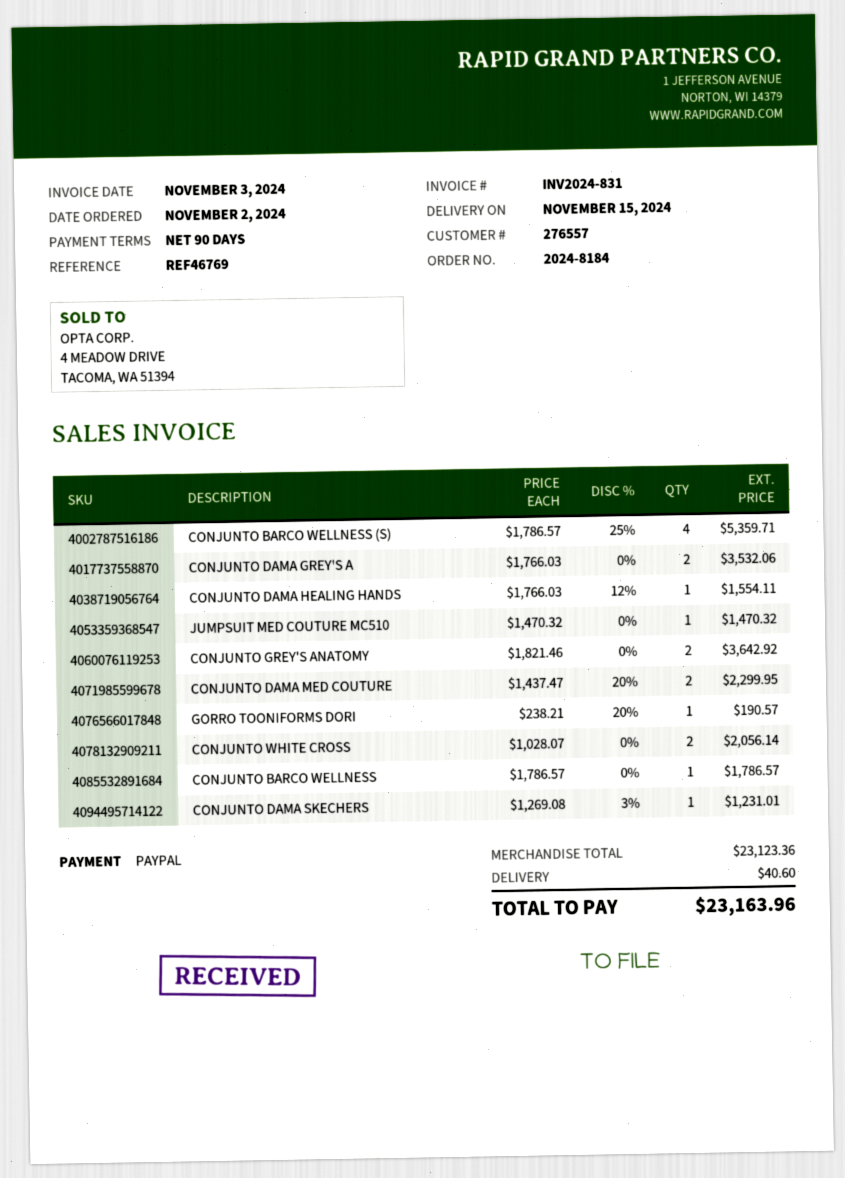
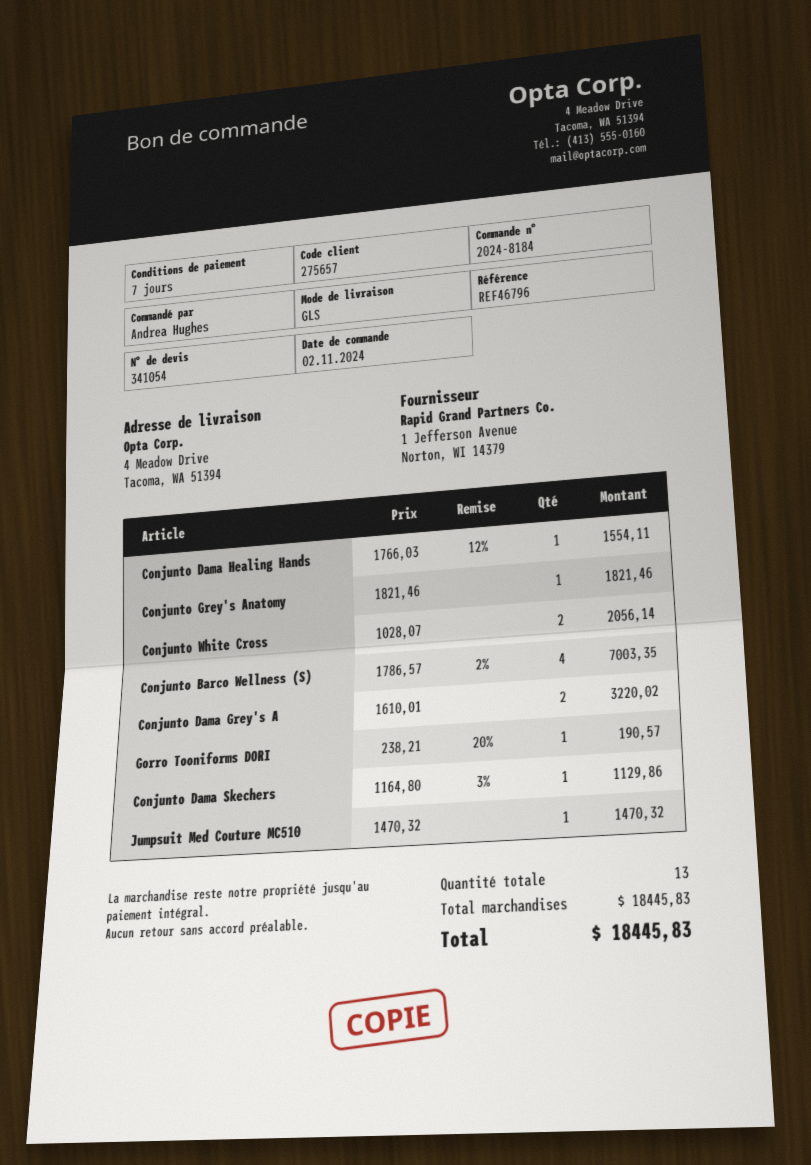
payment terms: 90 days -> 7 days
customer number: 276557 -> 275657
reference: REF46769 -> REF46796
CONJUNTO BARCO WELLNESS (S): 4 x 1786.57 - 25% = 5359.71 -> 4 x 1786.57 - 2% = 7003.35
CONJUNTO DAMA GREY'S A: 2 x 1766.03 = 3532.06 -> 2 x 1610.01 = 3220.02
CONJUNTO GREY'S ANATOMY: 2 x 1821.46 = 3642.92 -> 1 x 1821.46 = 1821.46
CONJUNTO DAMA MED COUTURE: 2 x 1437.47 - 20% = 2299.95 -> none
CONJUNTO BARCO WELLNESS: 1 x 1786.57 = 1786.57 -> none
CONJUNTO DAMA SKECHERS: 1 x 1269.08 - 3% = 1231.01 -> 1 x 1164.80 - 3% = 1129.86
subtotal: 23123.36 -> 18445.83
shipping: 40.60 -> none
total: 23163.96 -> 18445.83

